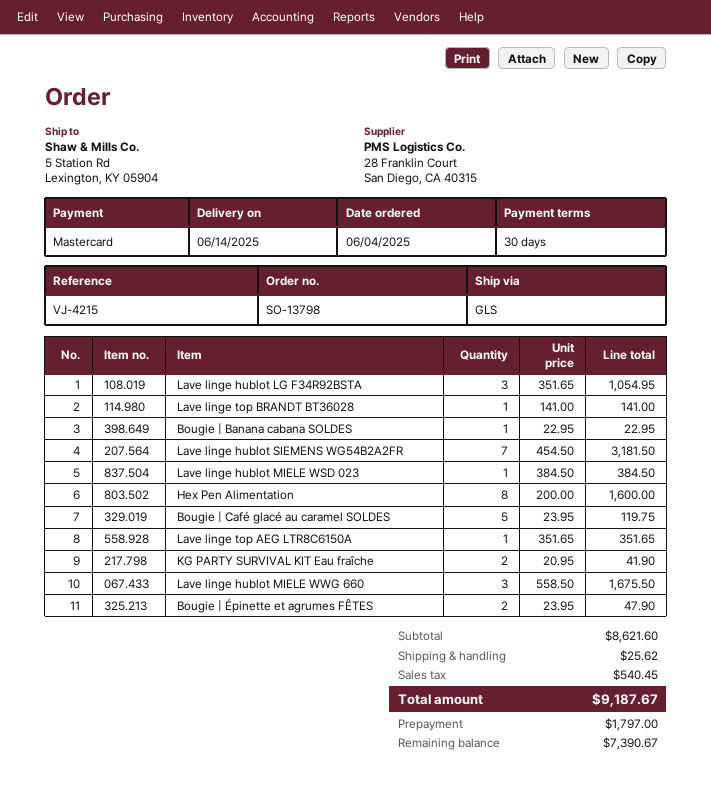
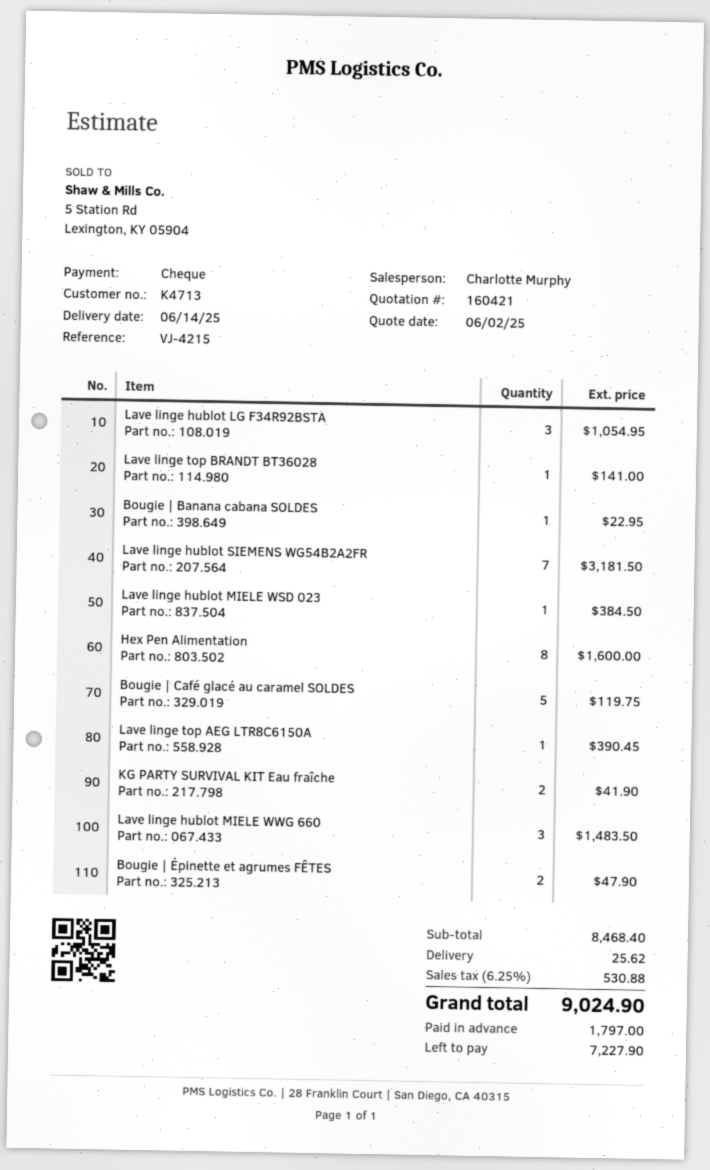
payment method: Mastercard -> cheque
Lave linge top AEG LTR8C6150A: 1 for 351.65 -> 1 for 390.45
Lave linge hublot MIELE WWG 660: 3 for 1675.50 -> 3 for 1483.50
subtotal: 8621.60 -> 8468.40
tax: 540.45 -> 530.88
total: 9187.67 -> 9024.90
balance: 7390.67 -> 7227.90

